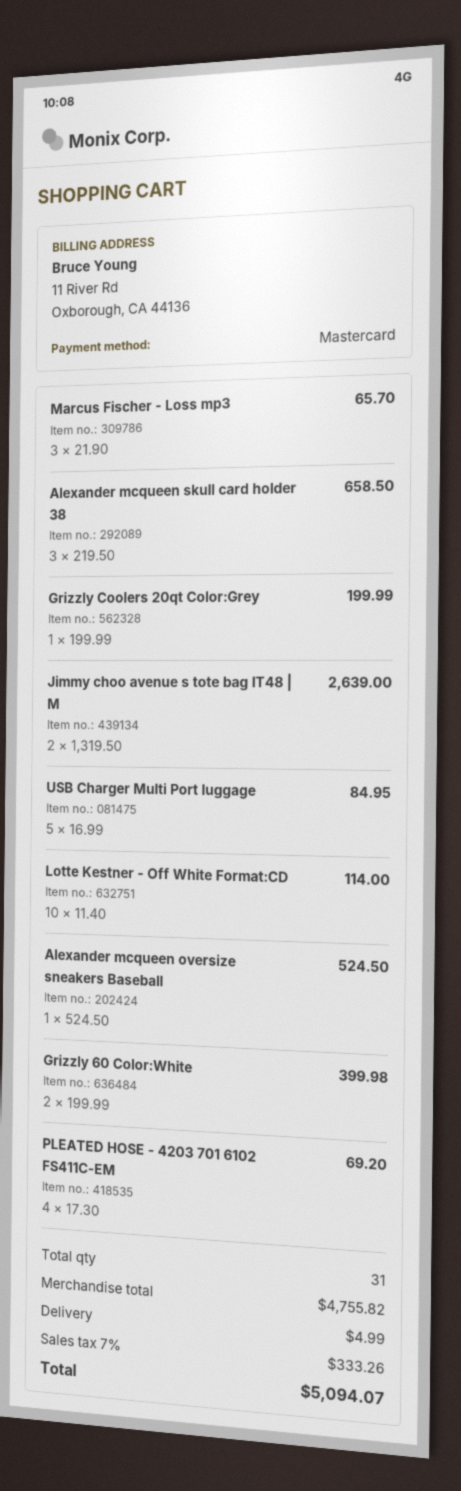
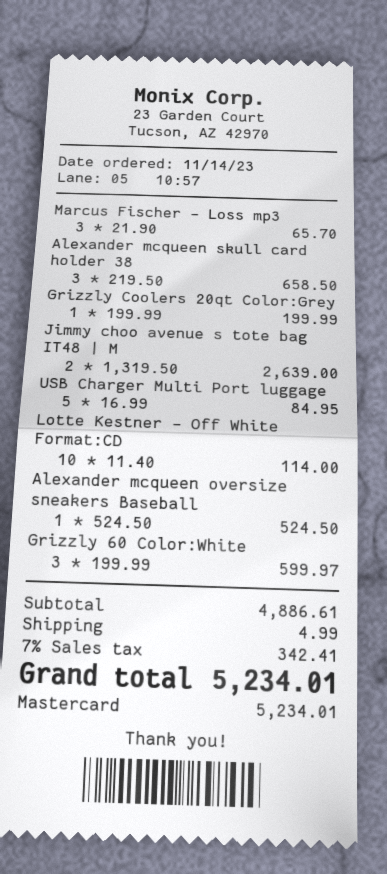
Grizzly 60 Color:White: 2 x 199.99 = 399.98 -> 3 x 199.99 = 599.97
PLEATED HOSE - 4203 701 6102 FS411C-EM: 4 x 17.30 = 69.20 -> none
subtotal: 4755.82 -> 4886.61
tax: 7% = 333.26 -> 7% = 342.41
total: 5094.07 -> 5234.01

